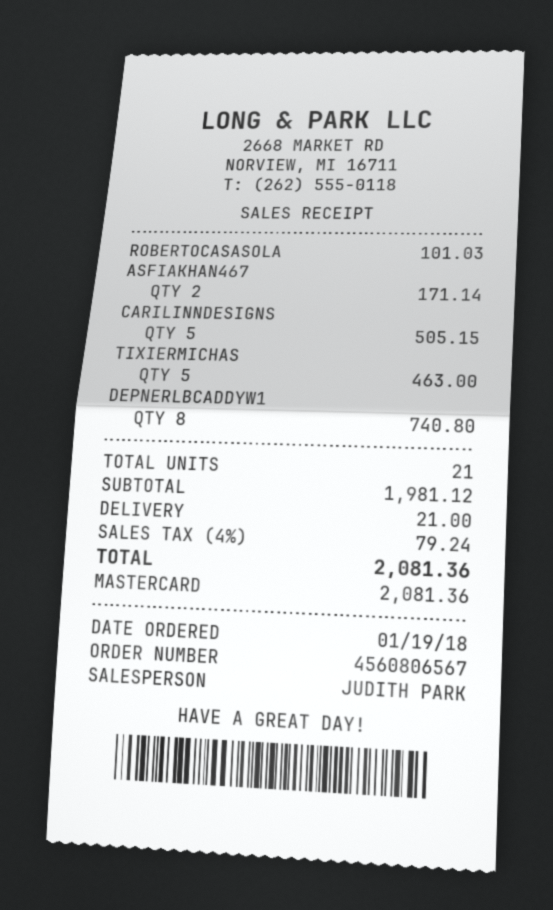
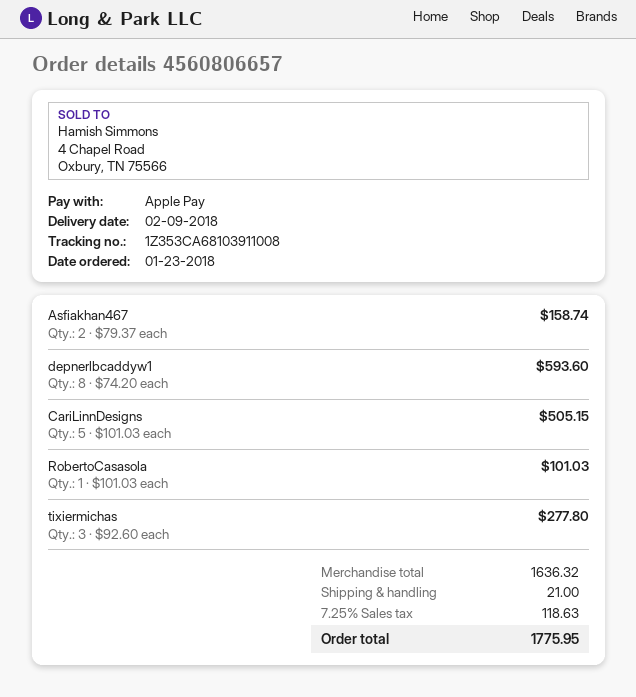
order number: 4560806567 -> 4560806657
order date: 2018-01-19 -> 2018-01-23
payment method: Mastercard -> Apple Pay
ASFIAKHAN467: 2 for 171.14 -> 2 for 158.74
TIXIERMICHAS: 5 for 463.00 -> 3 for 277.80
DEPNERLBCADDYW1: 8 for 740.80 -> 8 for 593.60
subtotal: 1981.12 -> 1636.32
tax: 4% = 79.24 -> 7.25% = 118.63
total: 2081.36 -> 1775.95

